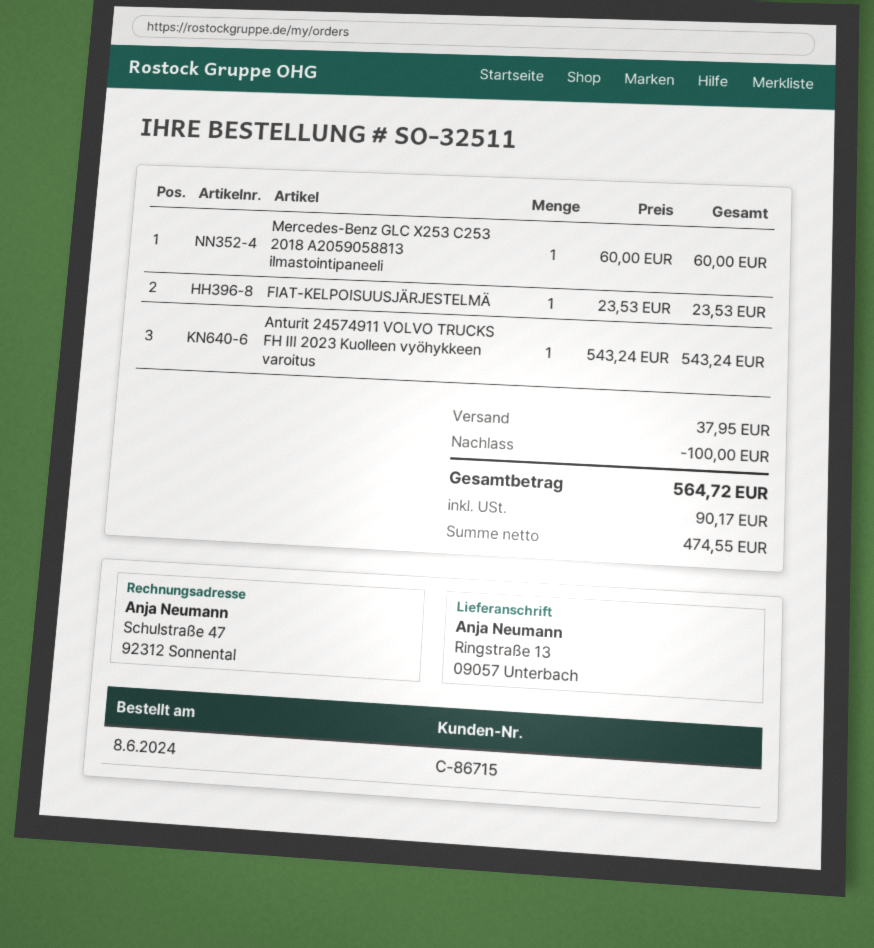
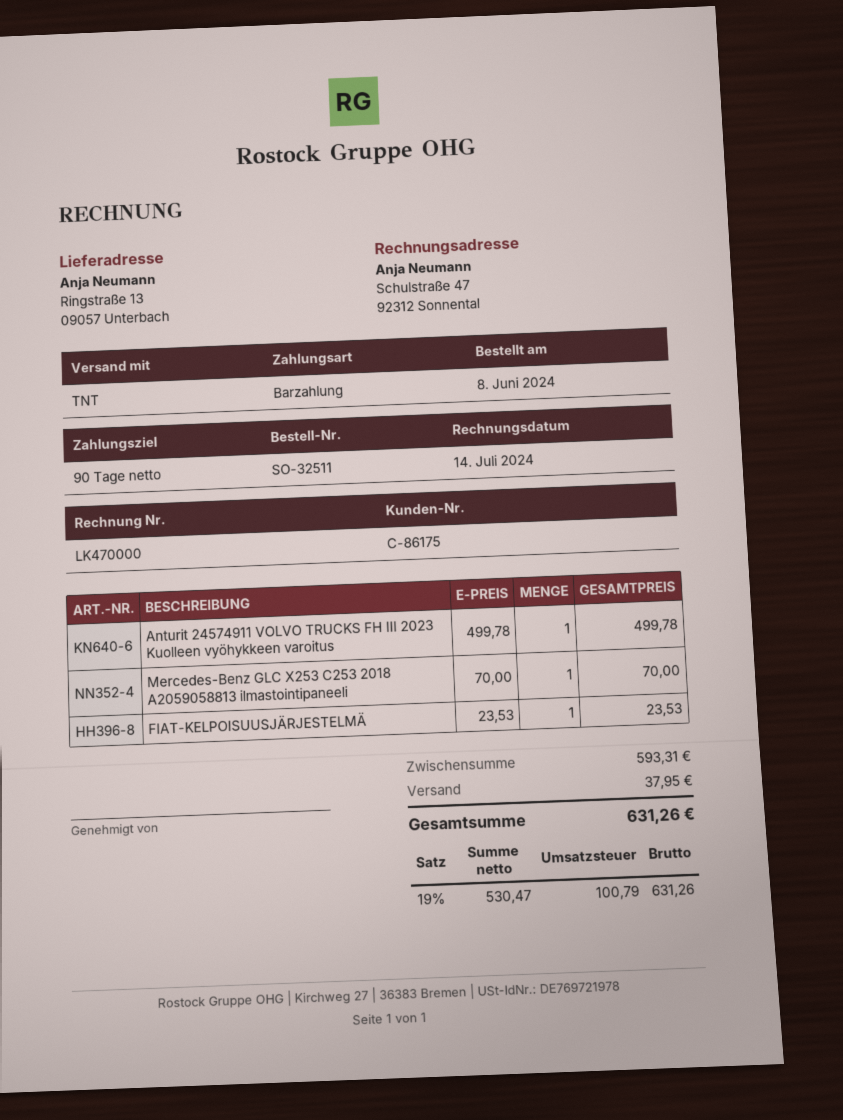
customer number: C-86715 -> C-86175
Mercedes-Benz GLC X253 C253 2018 A2059058813 ilmastointipaneeli: 1 x 60.00 = 60.00 -> 1 x 70.00 = 70.00
Anturit 24574911 VOLVO TRUCKS FH III 2023 Kuolleen vyöhykkeen varoitus: 1 x 543.24 = 543.24 -> 1 x 499.78 = 499.78
discount: 100.00 -> none
net: 474.55 -> 530.47
tax: 90.17 -> 100.79
total: 564.72 -> 631.26

